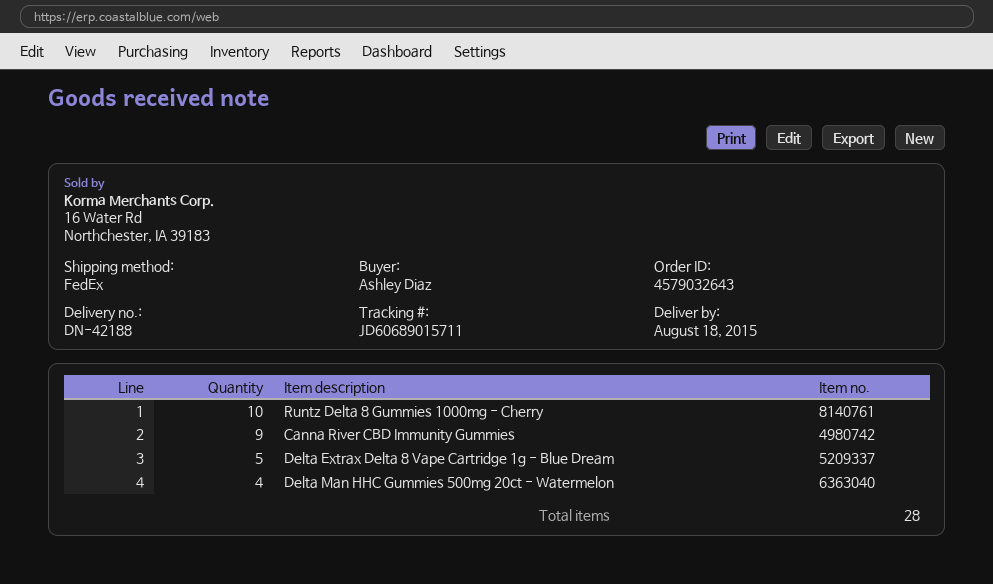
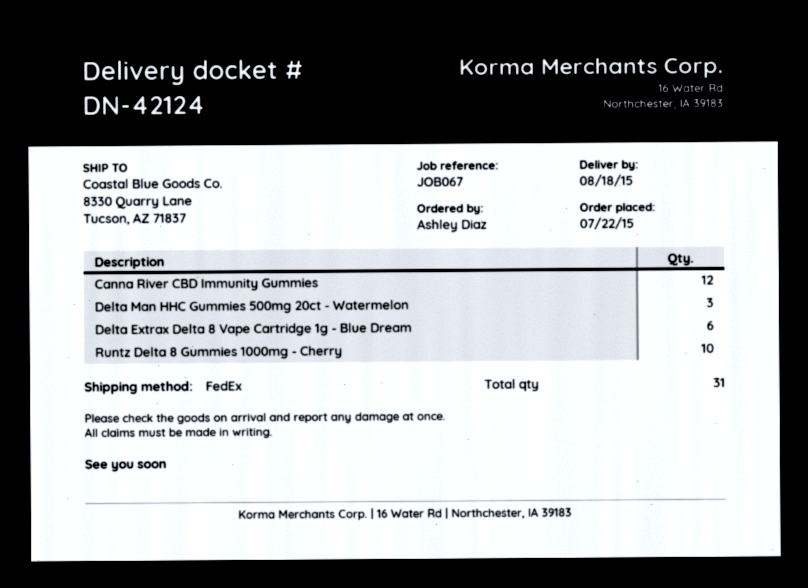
delivery note number: DN-42188 -> DN-42124
Canna River CBD Immunity Gummies: 9 -> 12
Delta Extrax Delta 8 Vape Cartridge 1g - Blue Dream: 5 -> 6
Delta Man HHC Gummies 500mg 20ct - Watermelon: 4 -> 3
total quantity: 28 -> 31

